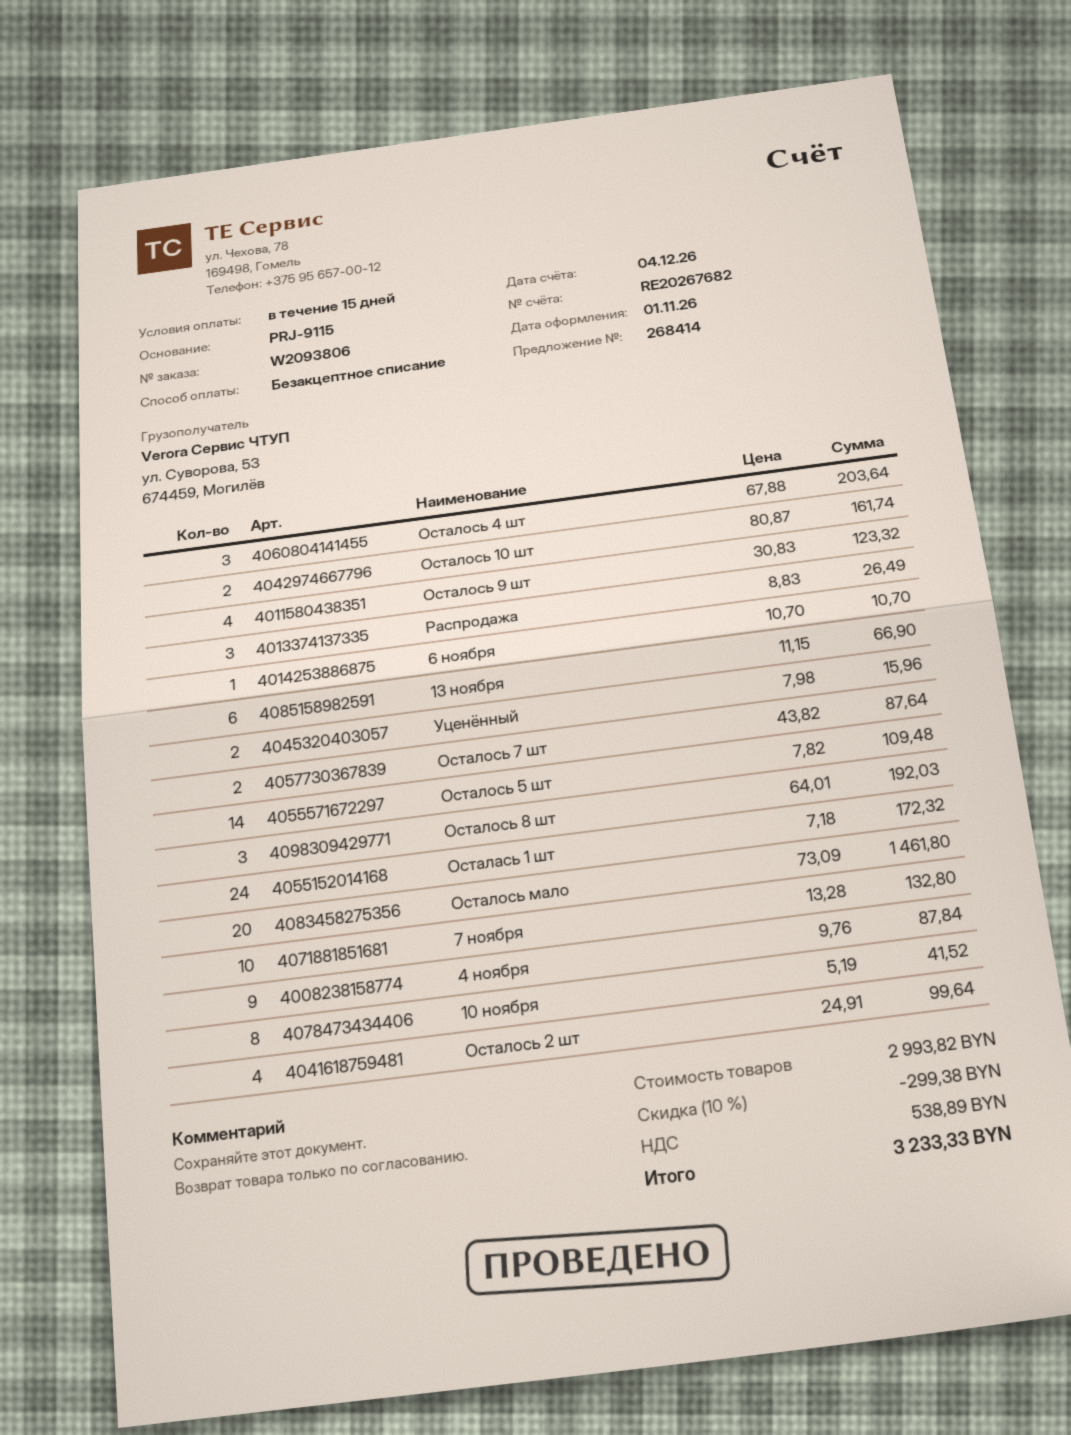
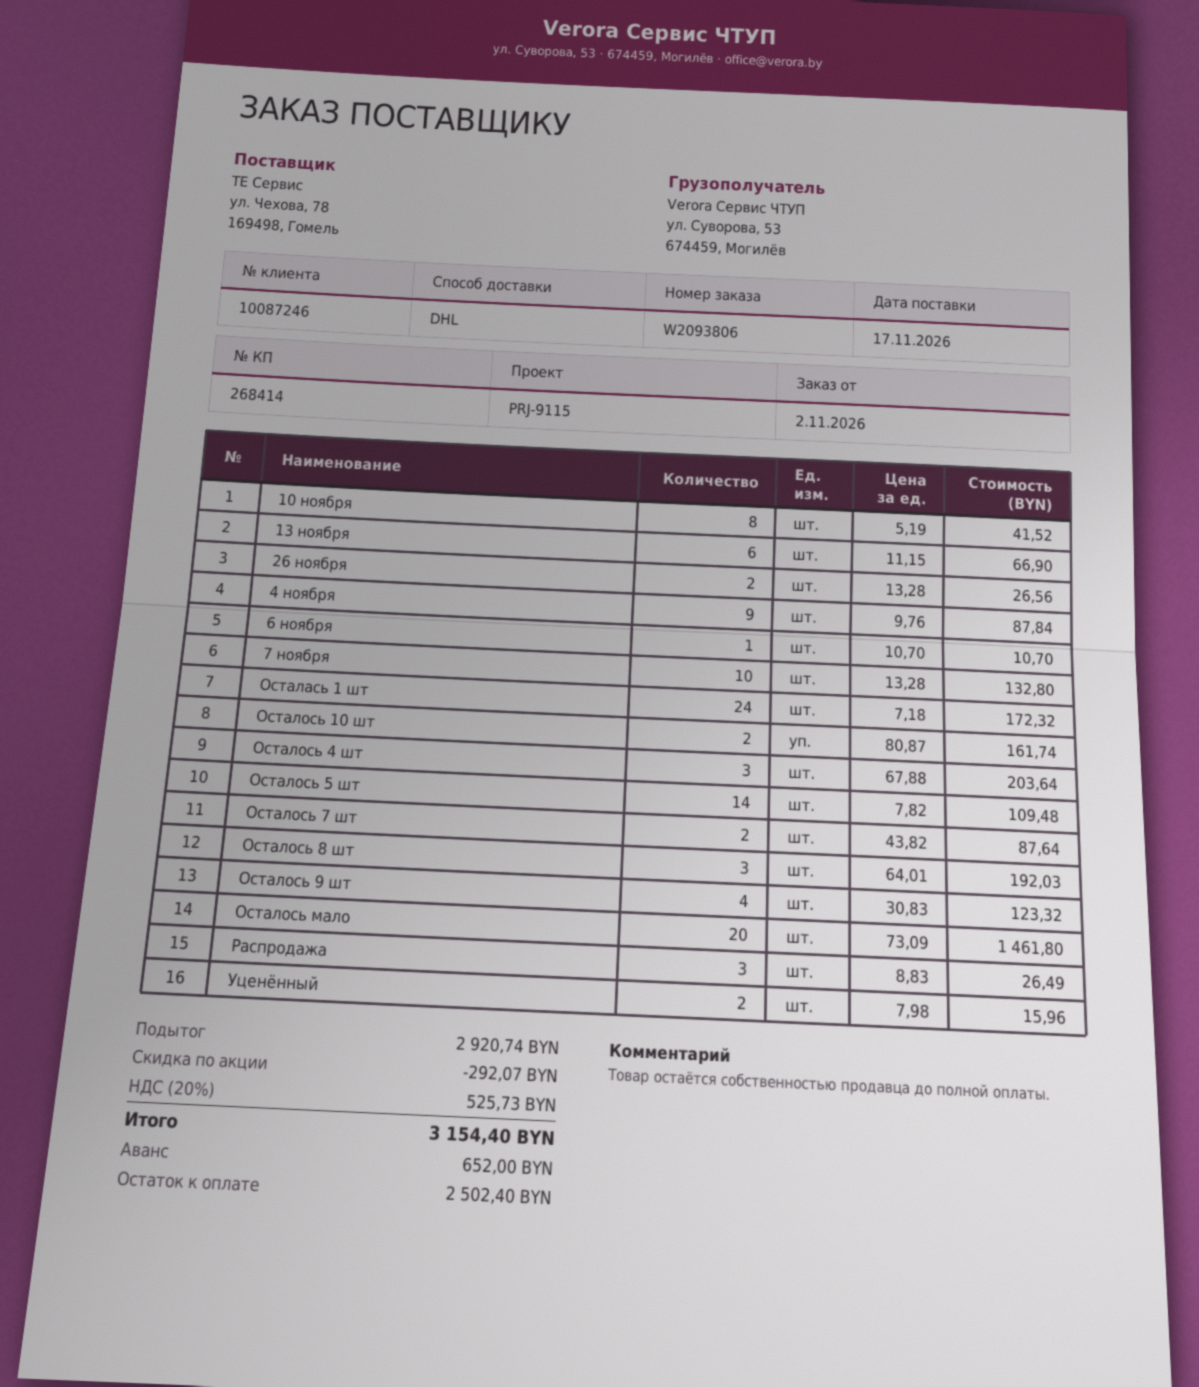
order date: 2026-11-01 -> 2026-11-02
Осталось 2 шт: 4 x 24.91 = 99.64 -> none
26 ноября: none -> 2 x 13.28 = 26.56
subtotal: 2993.82 -> 2920.74
discount: 299.38 -> 292.07
tax: 538.89 -> 525.73
total: 3233.33 -> 3154.40

